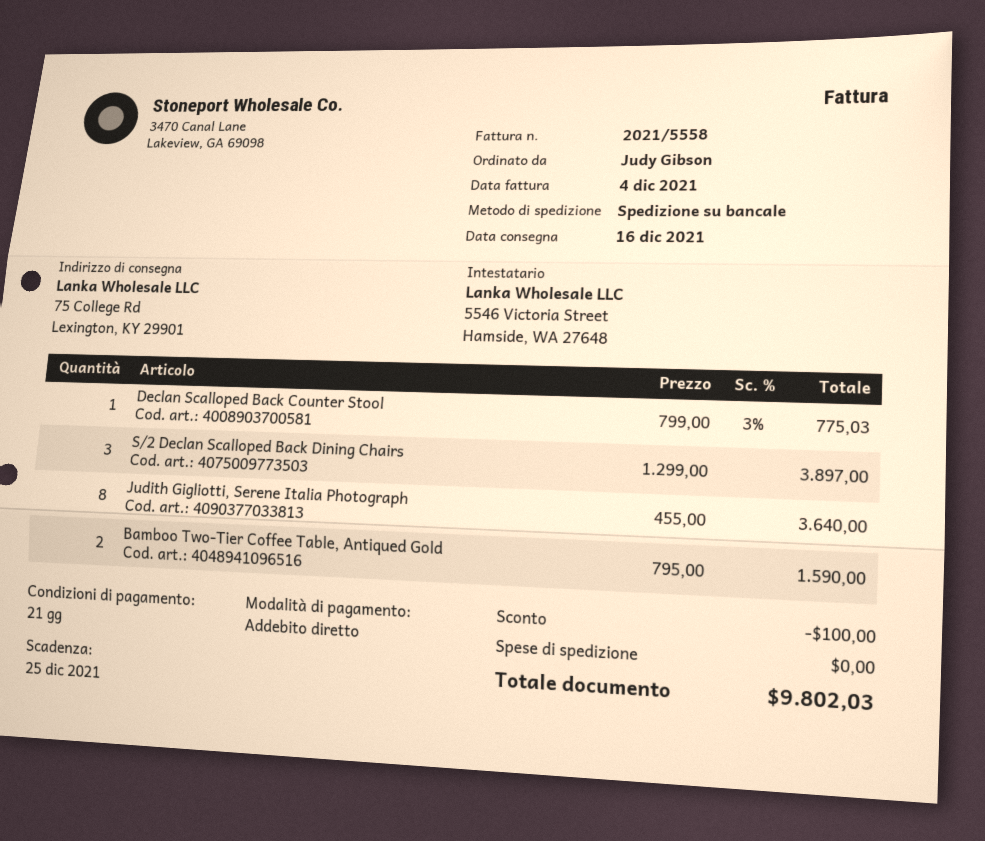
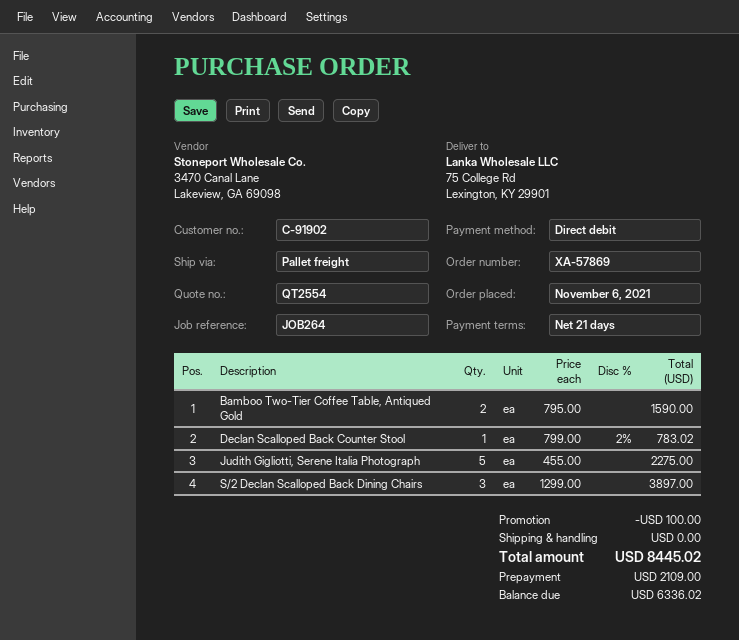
Declan Scalloped Back Counter Stool: 1 x 799.00 - 3% = 775.03 -> 1 x 799.00 - 2% = 783.02
Judith Gigliotti, Serene Italia Photograph: 8 x 455.00 = 3640.00 -> 5 x 455.00 = 2275.00
total: 9802.03 -> 8445.02

